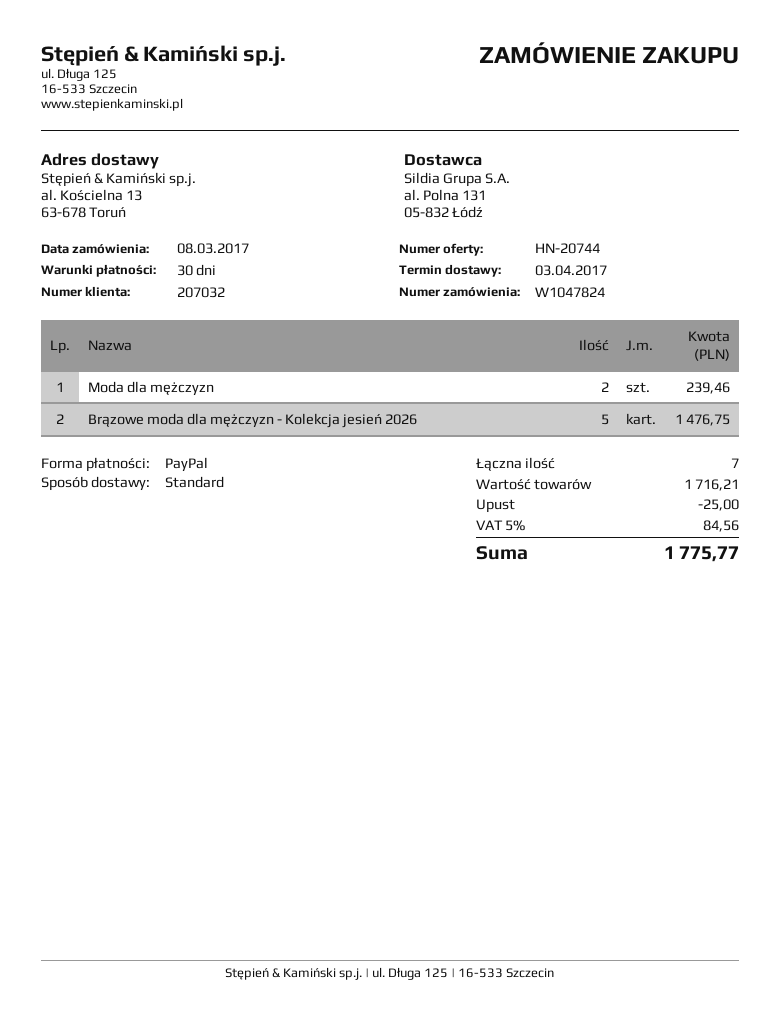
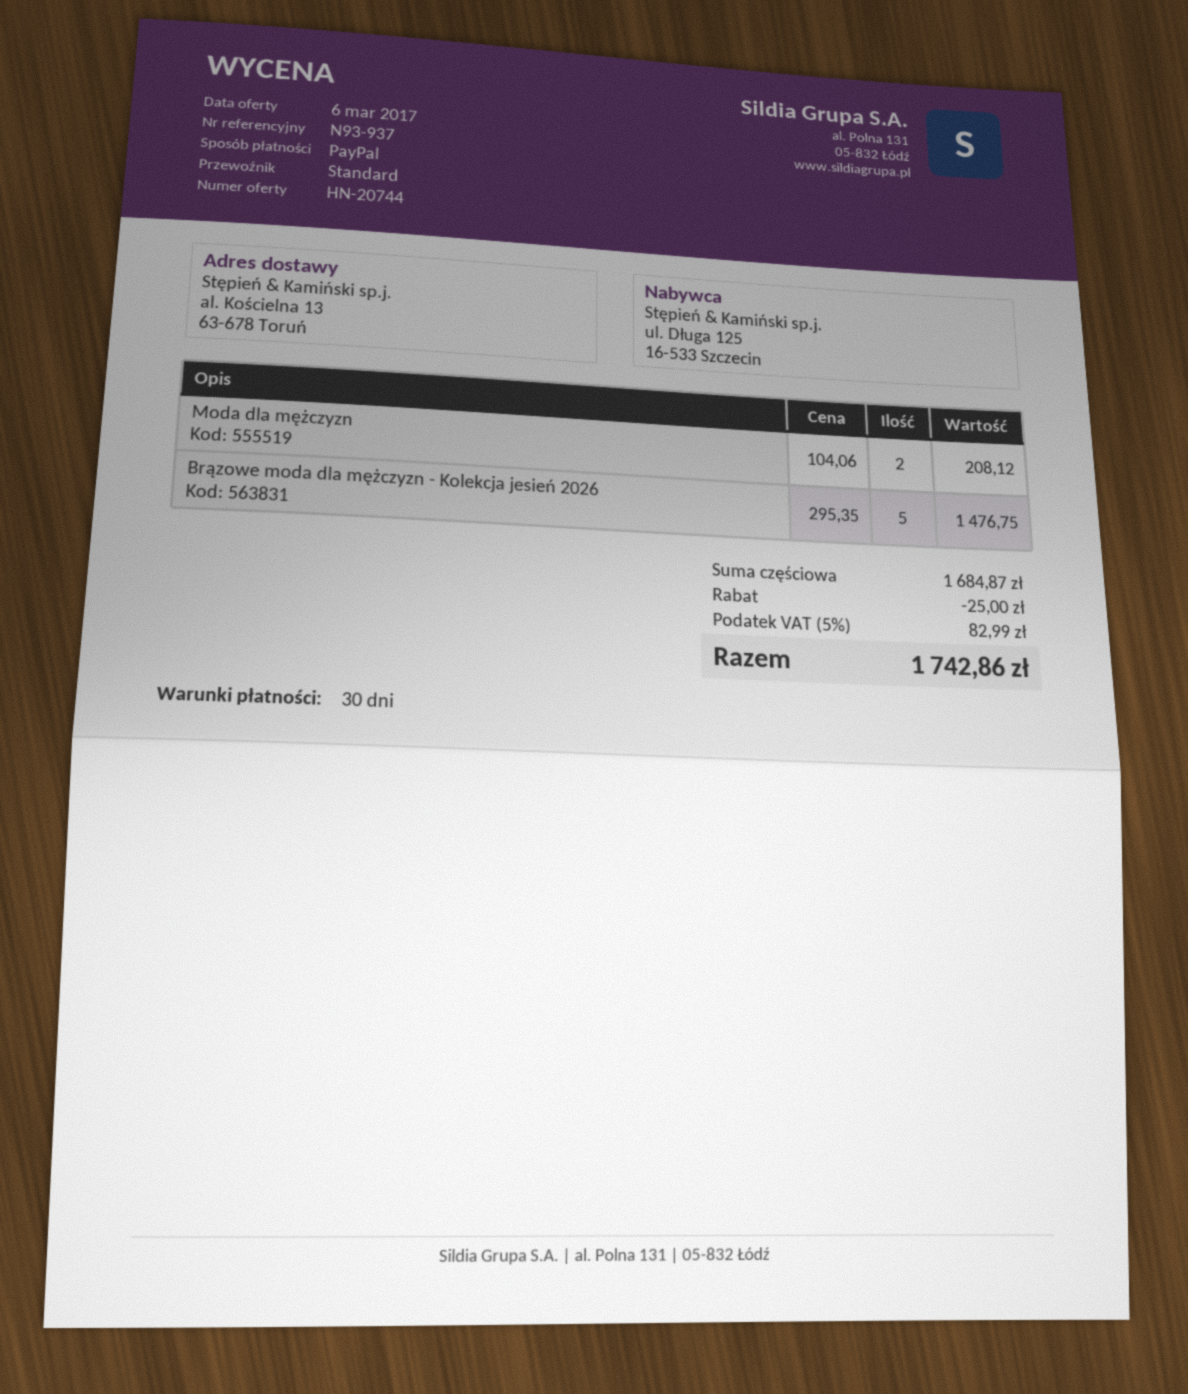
Moda dla mężczyzn: 2 for 239.46 -> 2 for 208.12
subtotal: 1716.21 -> 1684.87
tax: 5% = 84.56 -> 5% = 82.99
total: 1775.77 -> 1742.86

